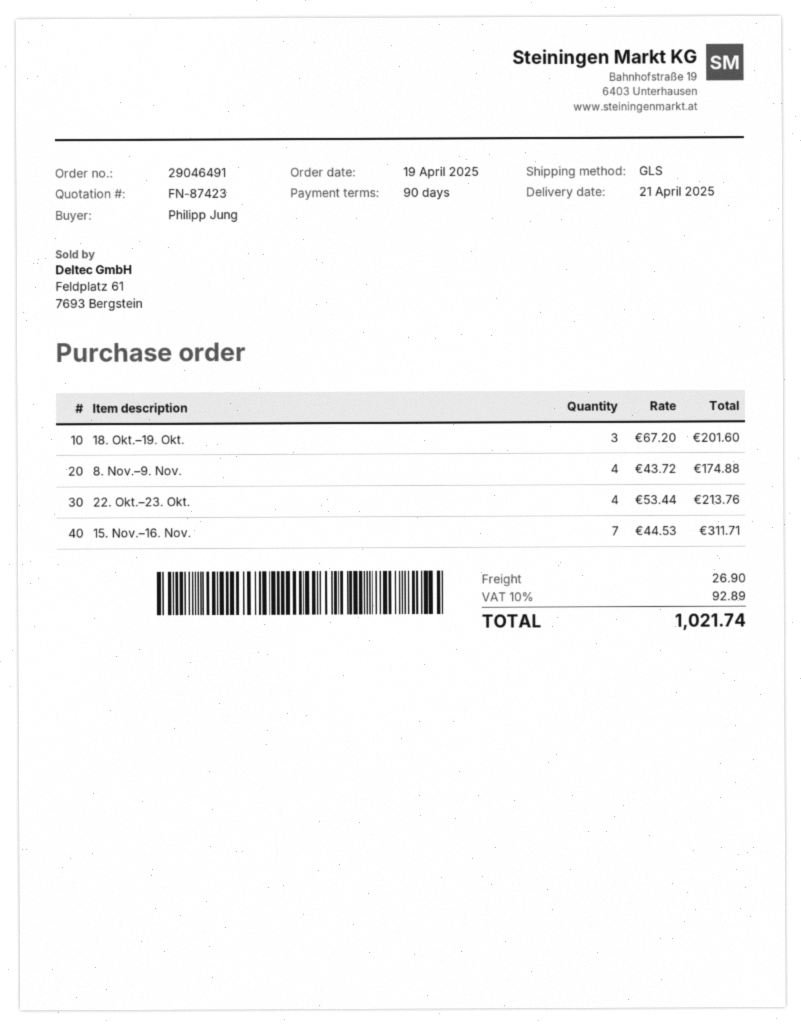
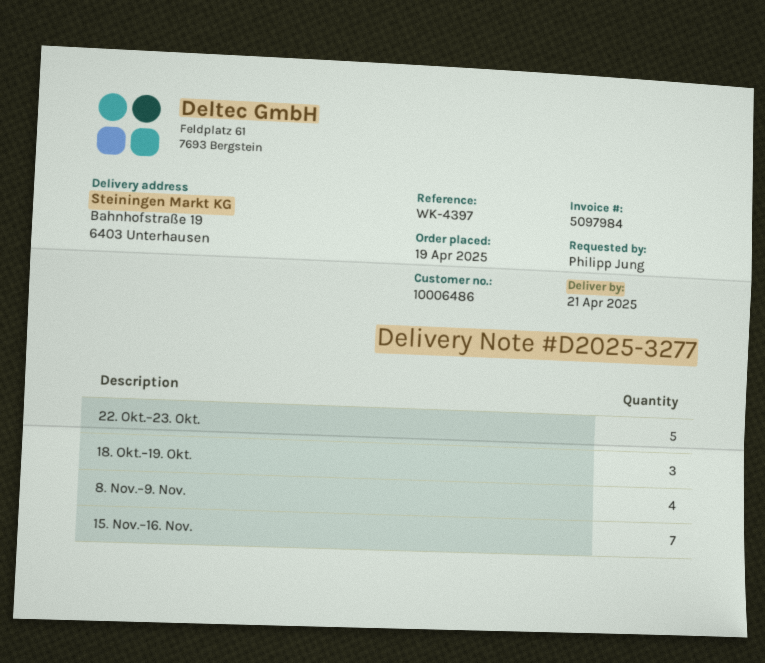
22. Okt.–23. Okt.: 4 -> 5

